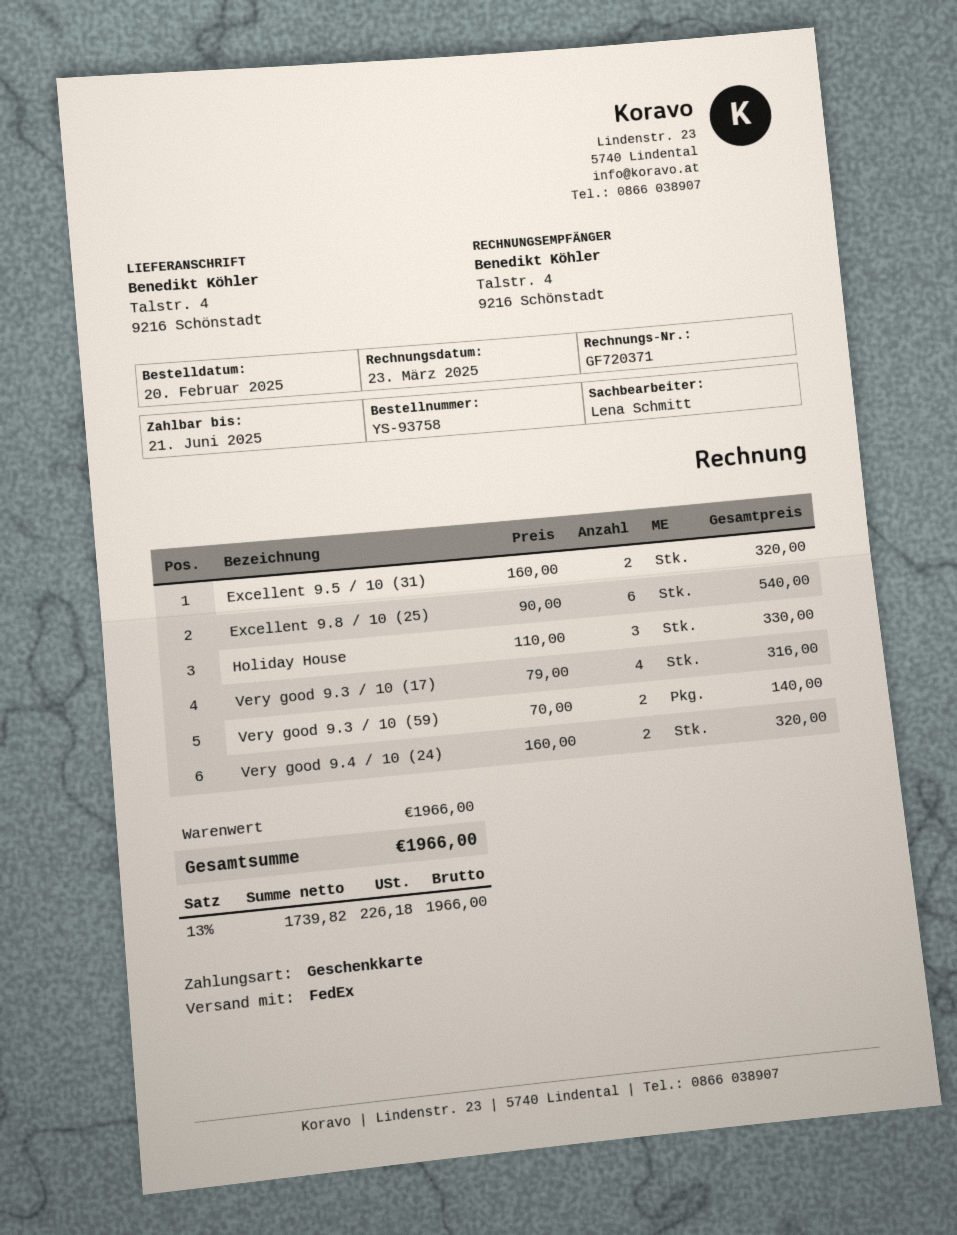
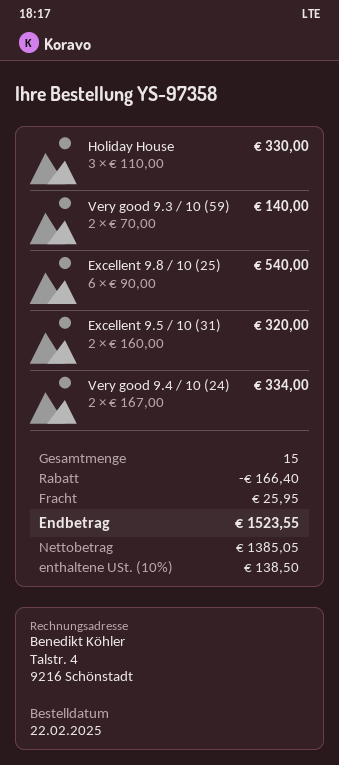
order number: YS-93758 -> YS-97358
order date: 2025-02-20 -> 2025-02-22
Very good 9.3 / 10 (17): 4 x 79.00 = 316.00 -> none
Very good 9.4 / 10 (24): 2 x 160.00 = 320.00 -> 2 x 167.00 = 334.00
discount: none -> 166.40
shipping: none -> 25.95
net: 1739.82 -> 1385.05
tax: 13% = 226.18 -> 10% = 138.50
total: 1966.00 -> 1523.55

